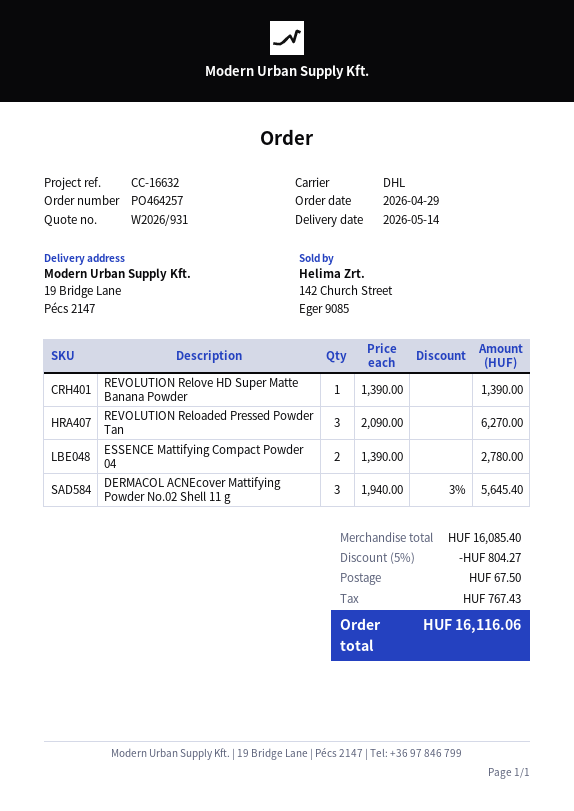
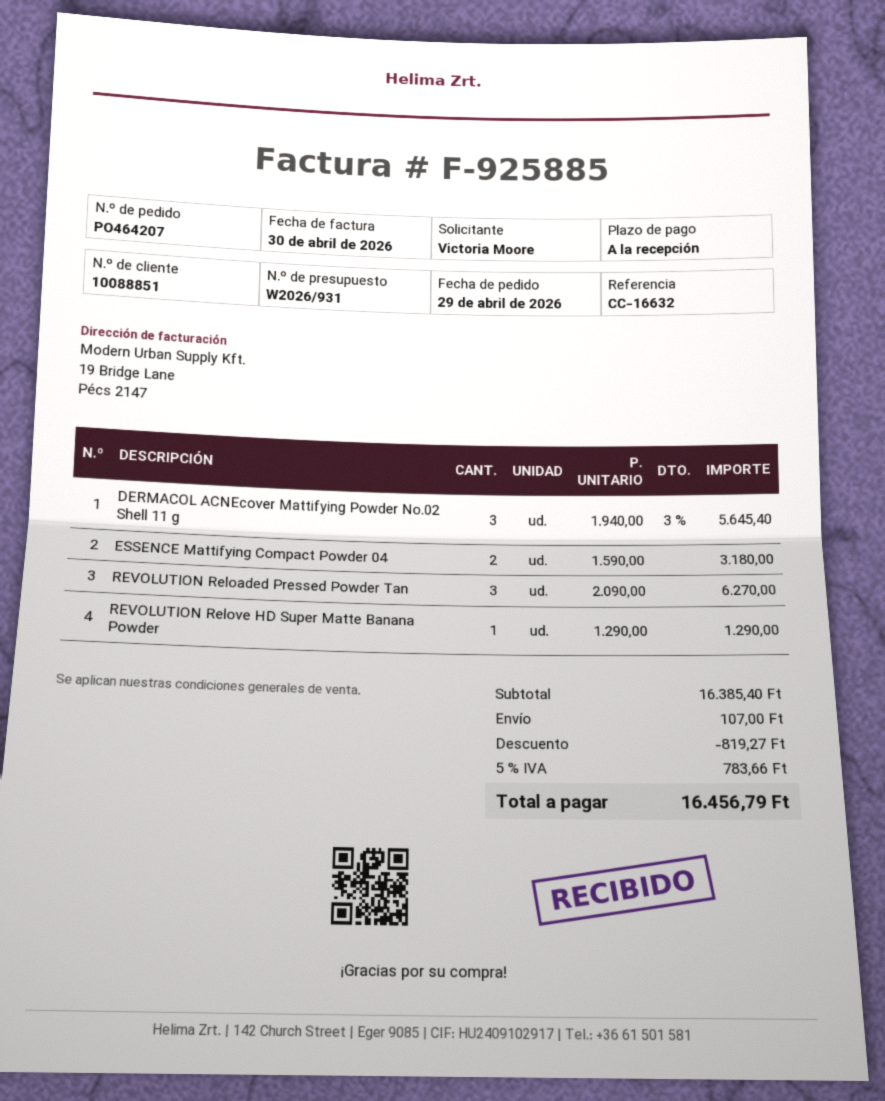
order number: PO464257 -> PO464207
REVOLUTION Relove HD Super Matte Banana Powder: 1 x 1390.00 = 1390.00 -> 1 x 1290.00 = 1290.00
ESSENCE Mattifying Compact Powder 04: 2 x 1390.00 = 2780.00 -> 2 x 1590.00 = 3180.00
subtotal: 16085.40 -> 16385.40
discount: 804.27 -> 819.27
shipping: 67.50 -> 107.00
tax: 767.43 -> 783.66
total: 16116.06 -> 16456.79

